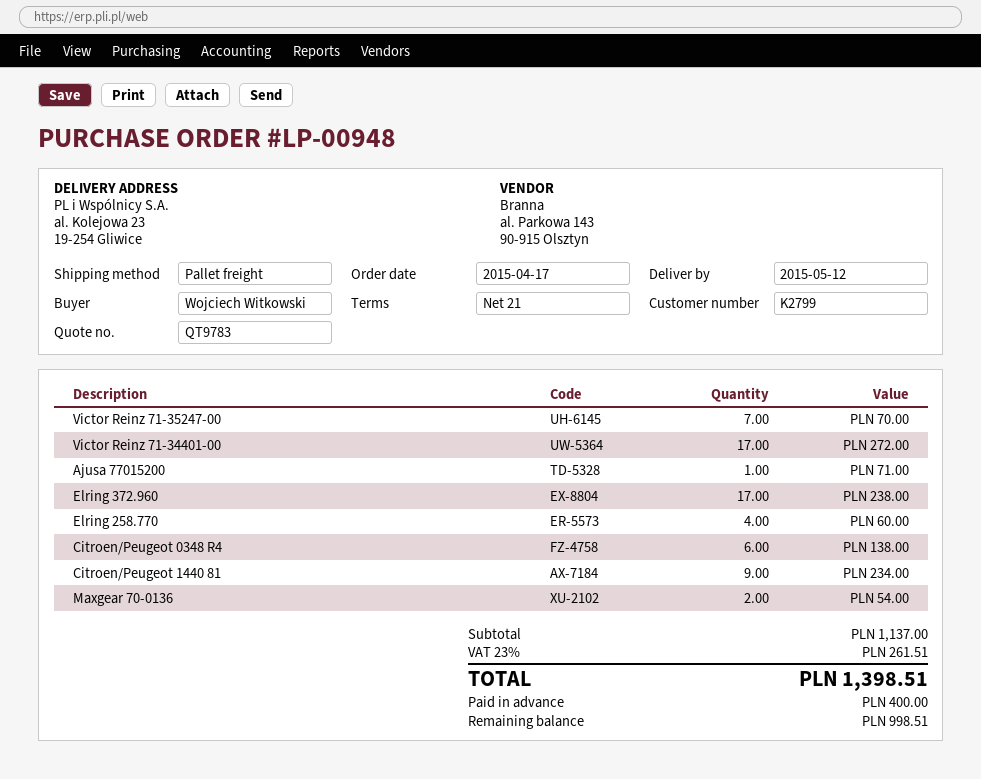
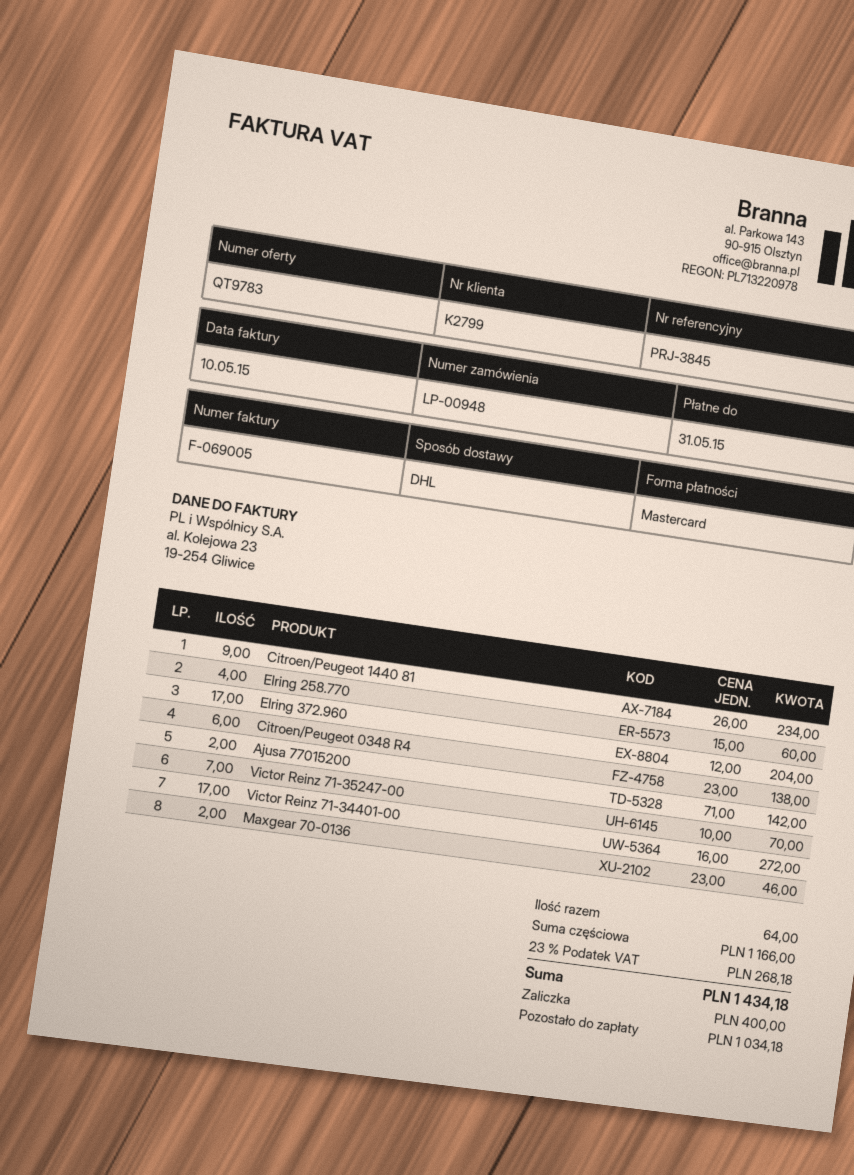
shipping method: pallet freight -> DHL
Ajusa 77015200: 1 for 71.00 -> 2 for 142.00
Elring 372.960: 17 for 238.00 -> 17 for 204.00
Maxgear 70-0136: 2 for 54.00 -> 2 for 46.00
subtotal: 1137.00 -> 1166.00
tax: 23% = 261.51 -> 23% = 268.18
total: 1398.51 -> 1434.18
balance: 998.51 -> 1034.18

